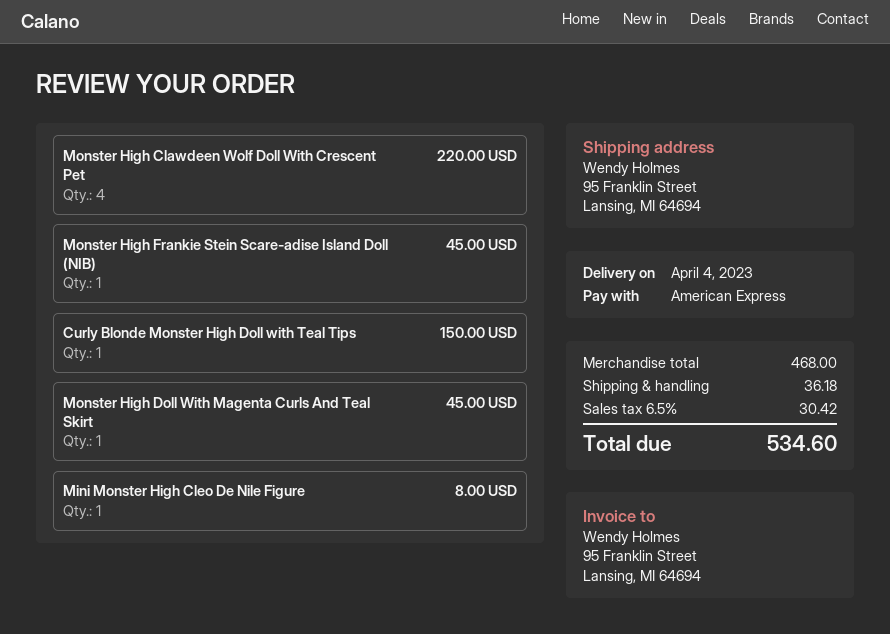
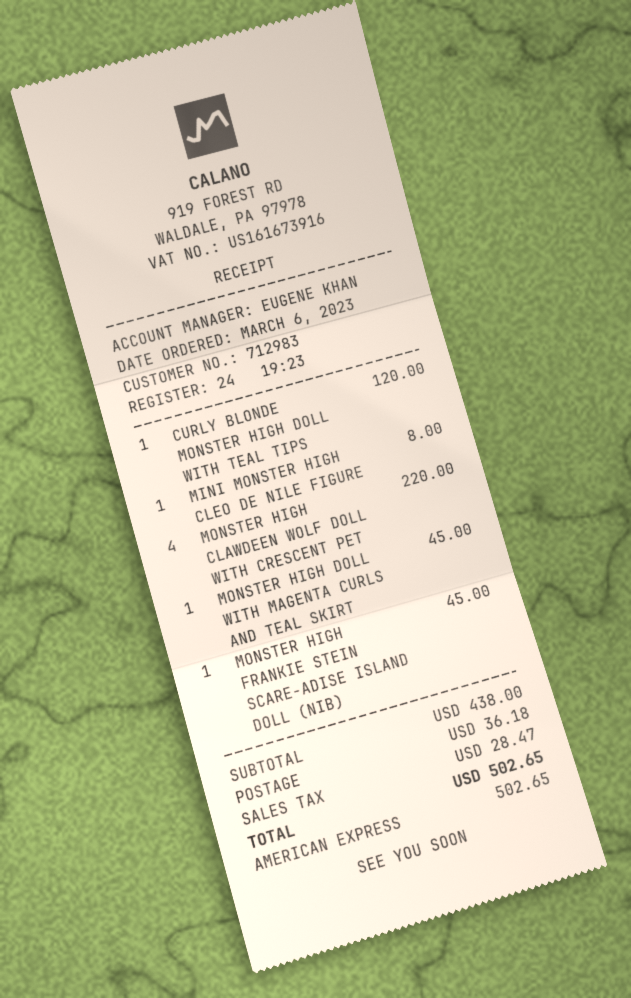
Curly Blonde Monster High Doll with Teal Tips: 1 for 150.00 -> 1 for 120.00
subtotal: 468.00 -> 438.00
tax: 30.42 -> 28.47
total: 534.60 -> 502.65

